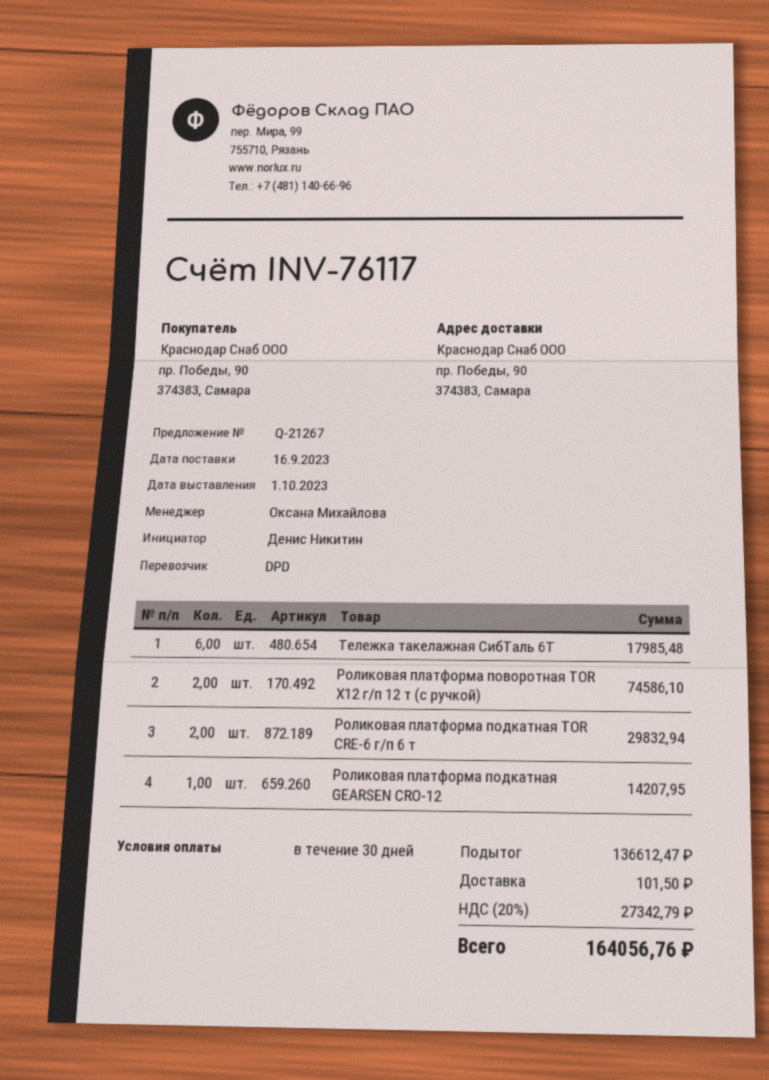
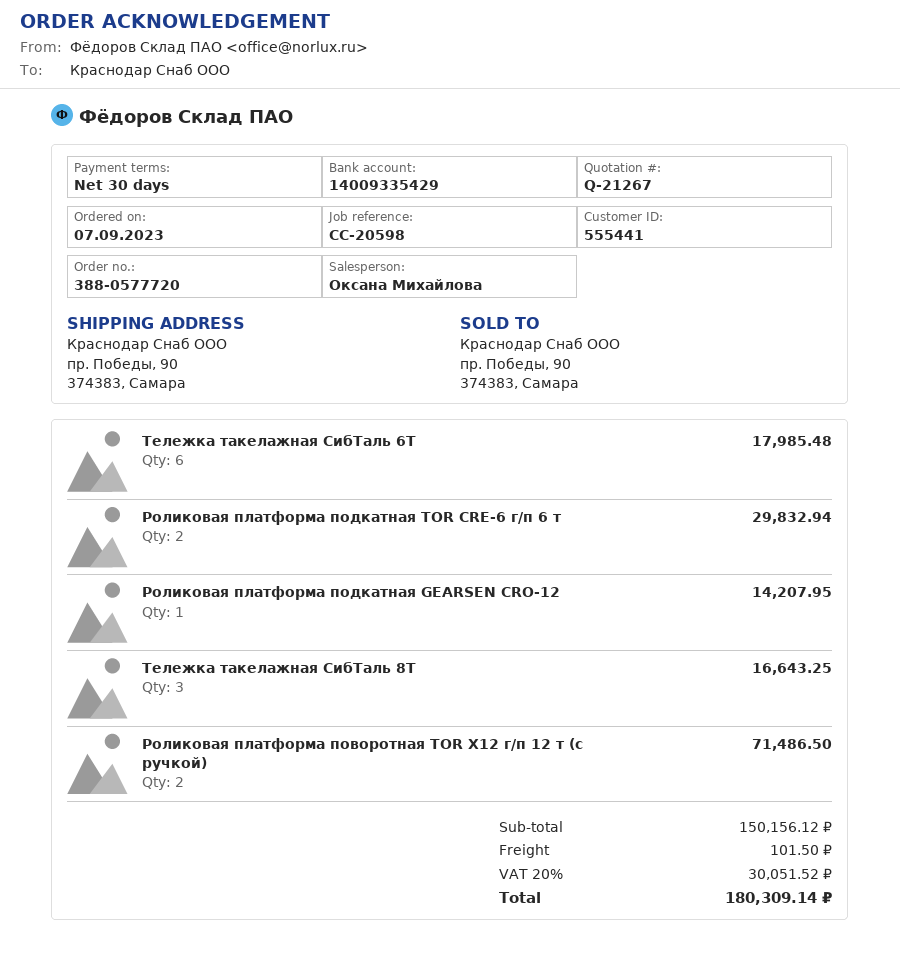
Роликовая платформа поворотная TOR X12 г/п 12 т (с ручкой): 2 for 74586.10 -> 2 for 71486.50
Тележка такелажная СибТаль 8Т: none -> 3 for 16643.25
subtotal: 136612.47 -> 150156.12
tax: 20% = 27342.79 -> 20% = 30051.52
total: 164056.76 -> 180309.14

